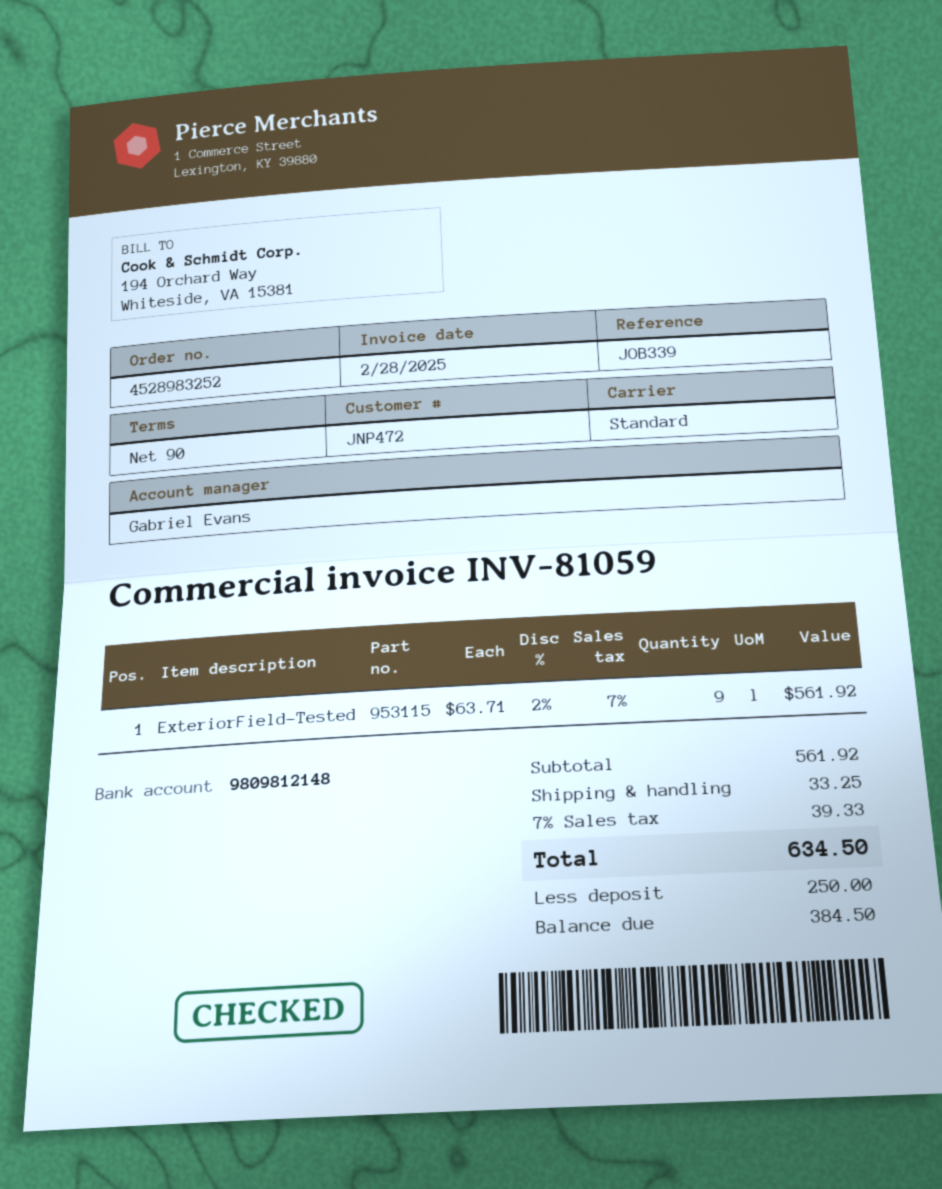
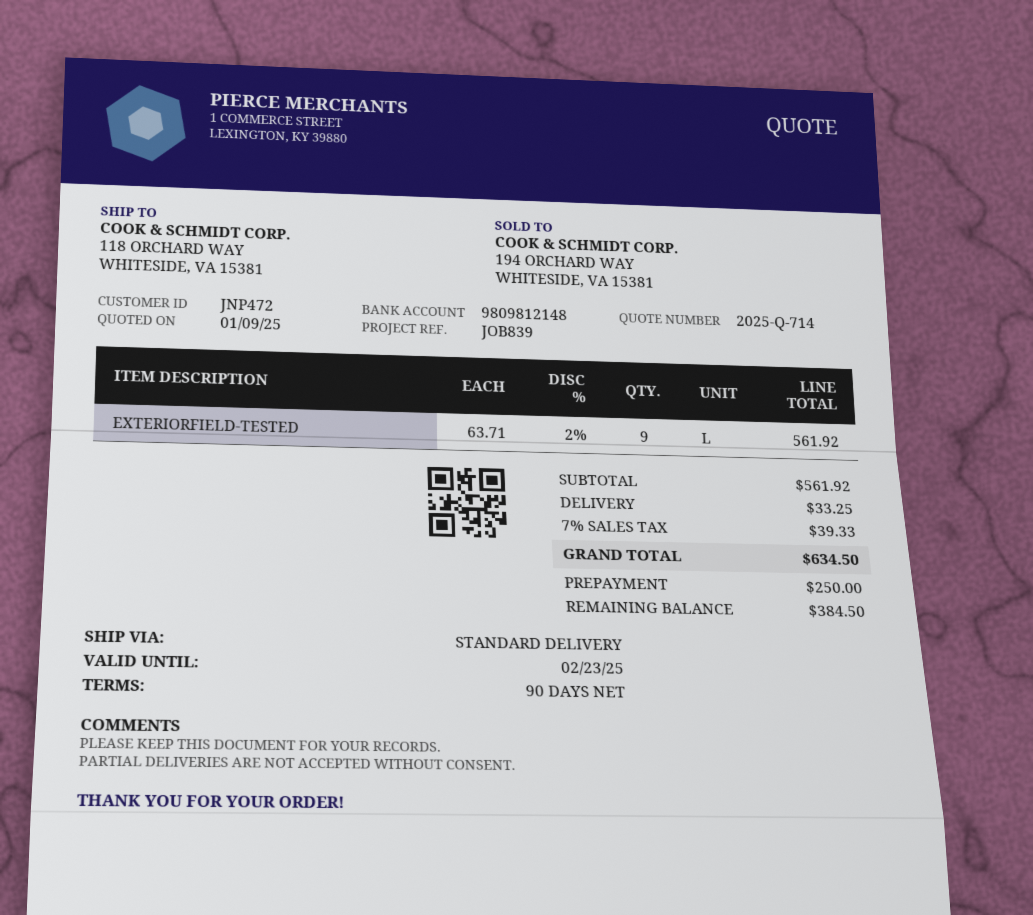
reference: JOB339 -> JOB839

